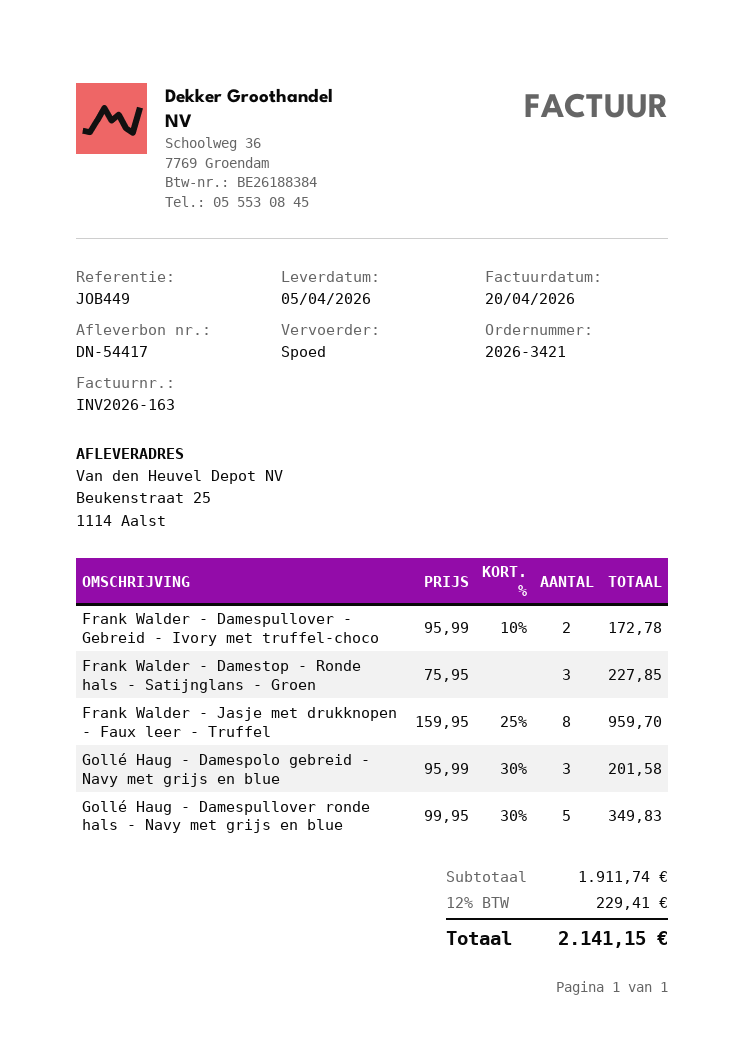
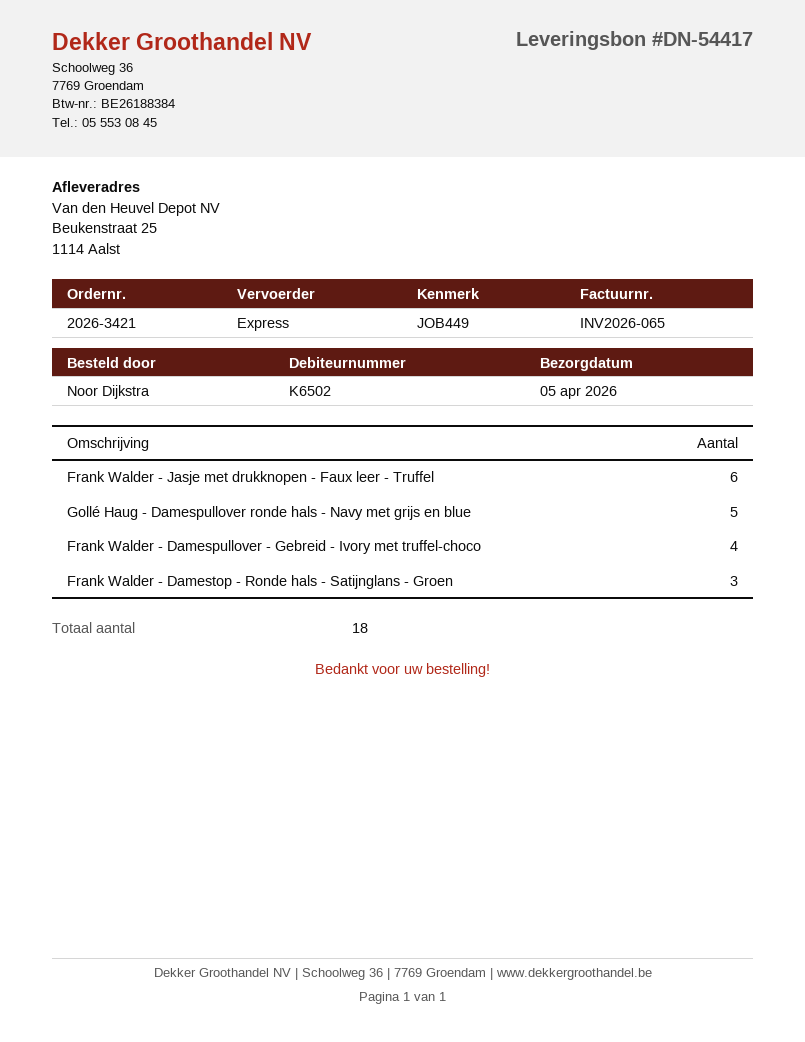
invoice number: INV2026-163 -> INV2026-065
Frank Walder - Damespullover - Gebreid - Ivory met truffel-choco: 2 -> 4
Frank Walder - Jasje met drukknopen - Faux leer - Truffel: 8 -> 6
Gollé Haug - Damespolo gebreid - Navy met grijs en blue: 3 -> none

